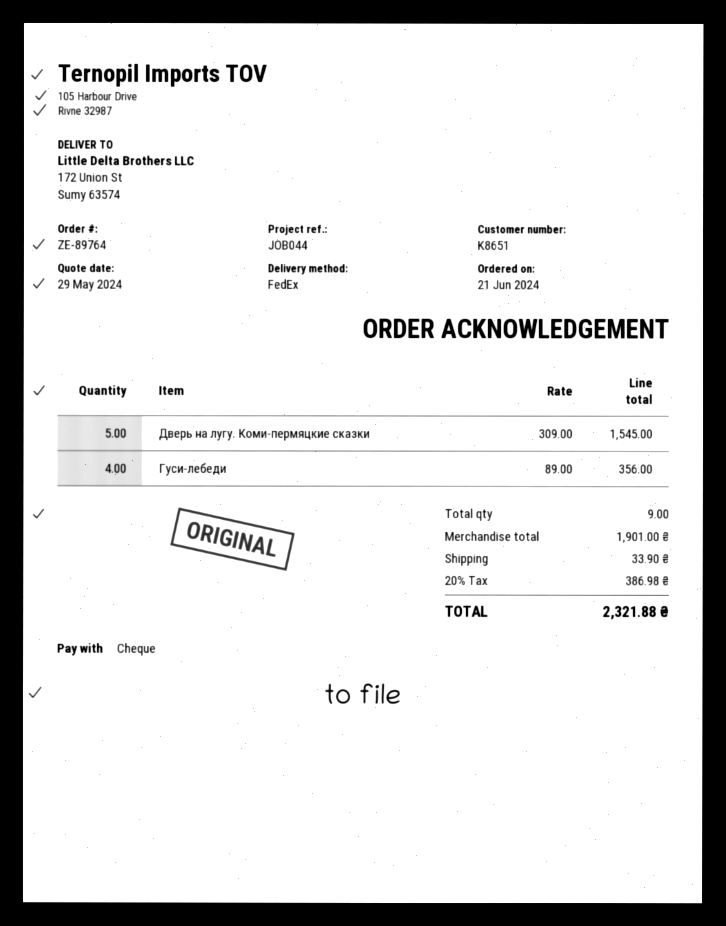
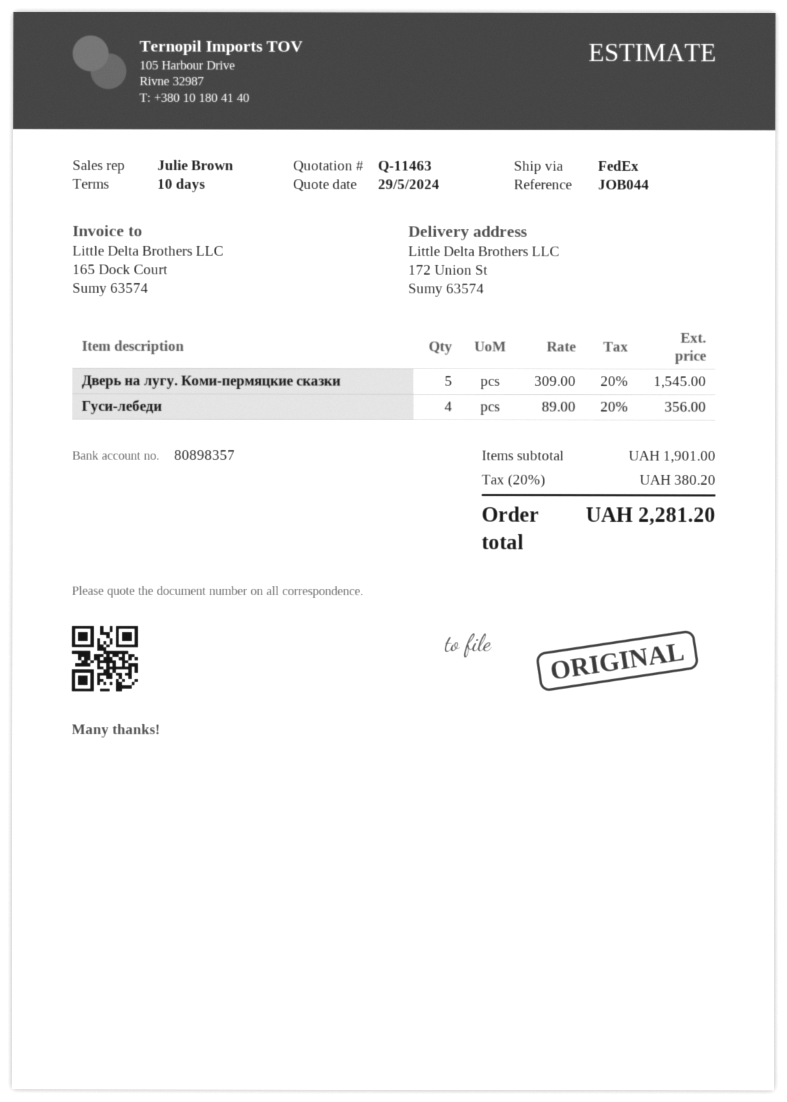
shipping: 33.90 -> none
tax: 20% = 386.98 -> 20% = 380.20
total: 2321.88 -> 2281.20

